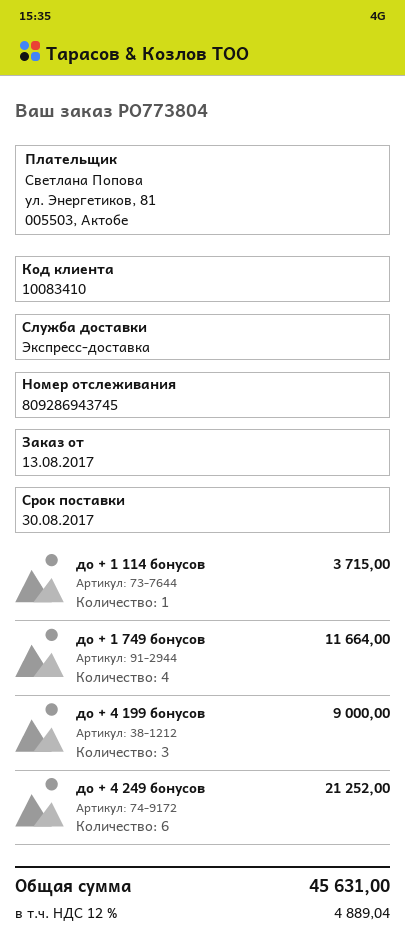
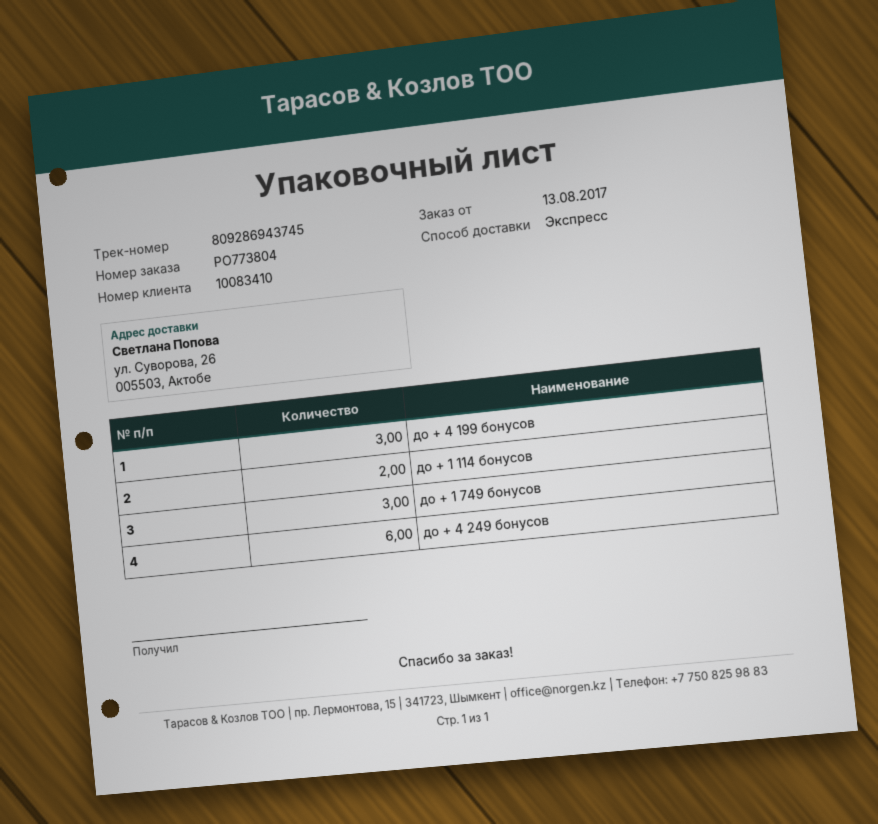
до + 1 114 бонусов: 1 -> 2
до + 1 749 бонусов: 4 -> 3

